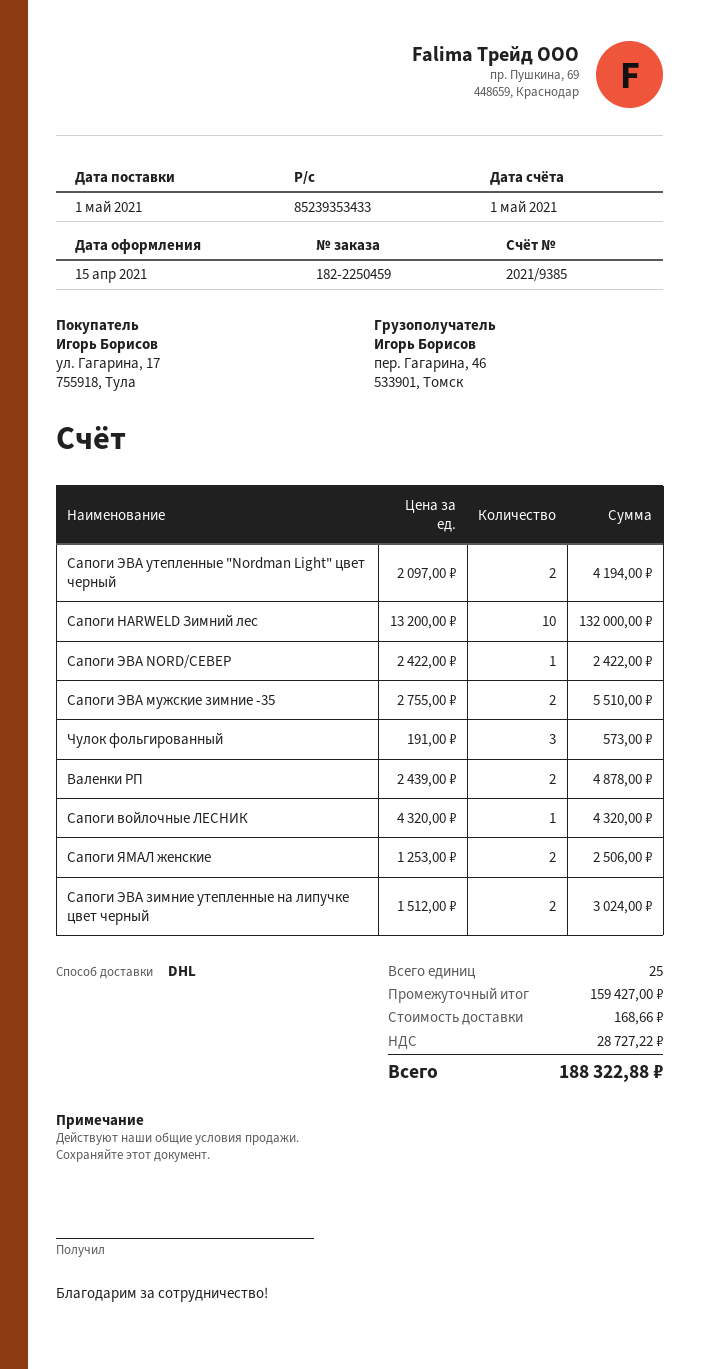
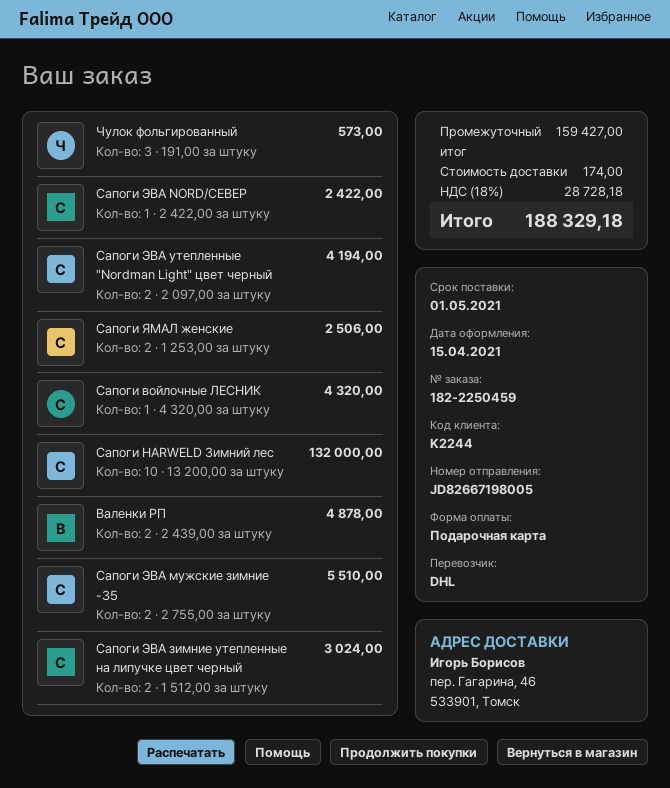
shipping: 168.66 -> 174.00
tax: 28727.22 -> 28728.18
total: 188322.88 -> 188329.18

